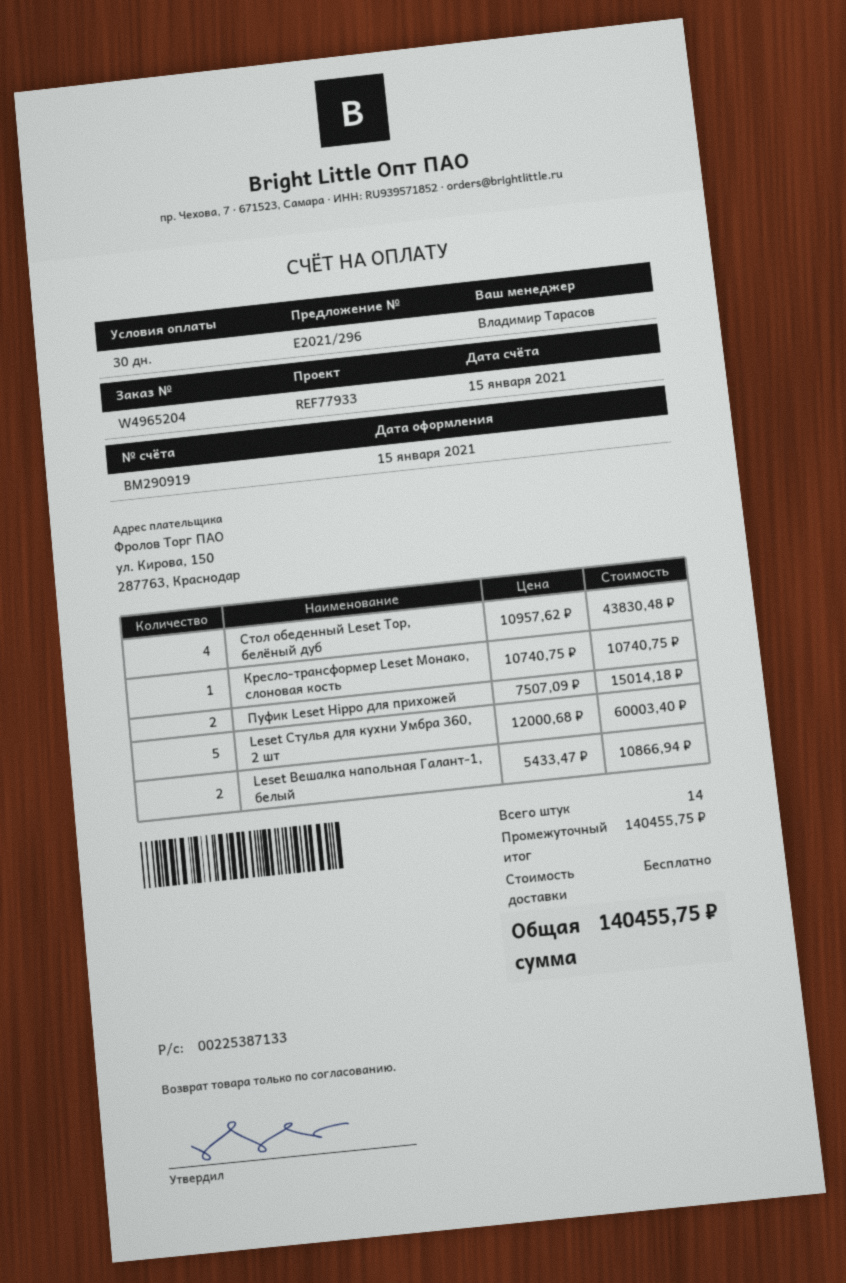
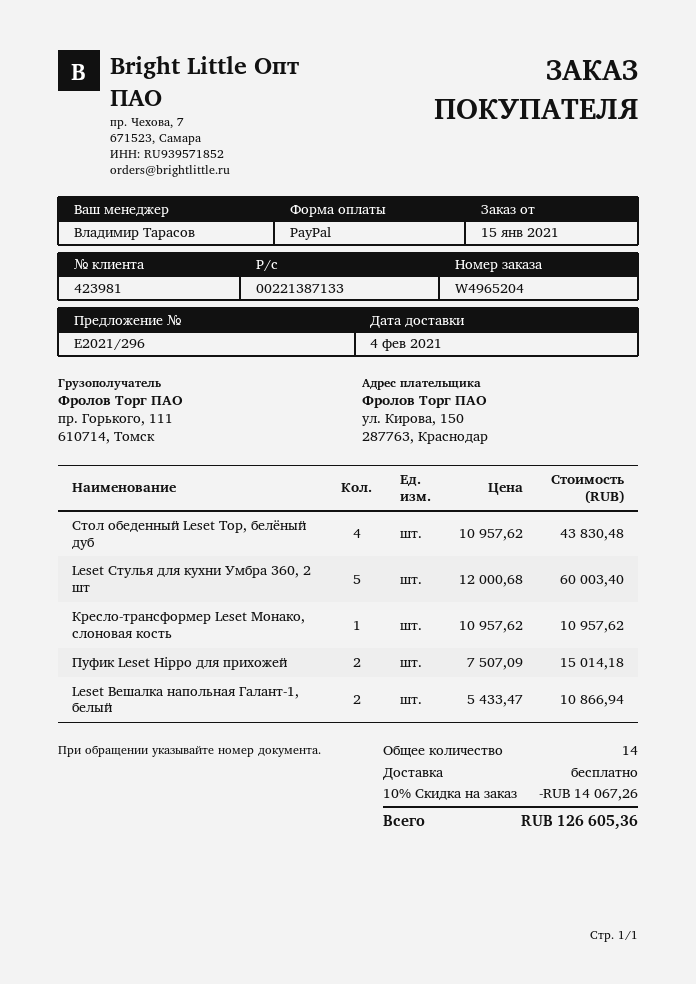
bank account: 00225387133 -> 00221387133
Кресло-трансформер Leset Монако, слоновая кость: 1 x 10740.75 = 10740.75 -> 1 x 10957.62 = 10957.62
discount: none -> 10% = 14067.26
total: 140455.75 -> 126605.36

